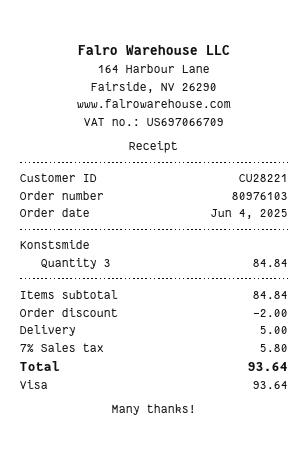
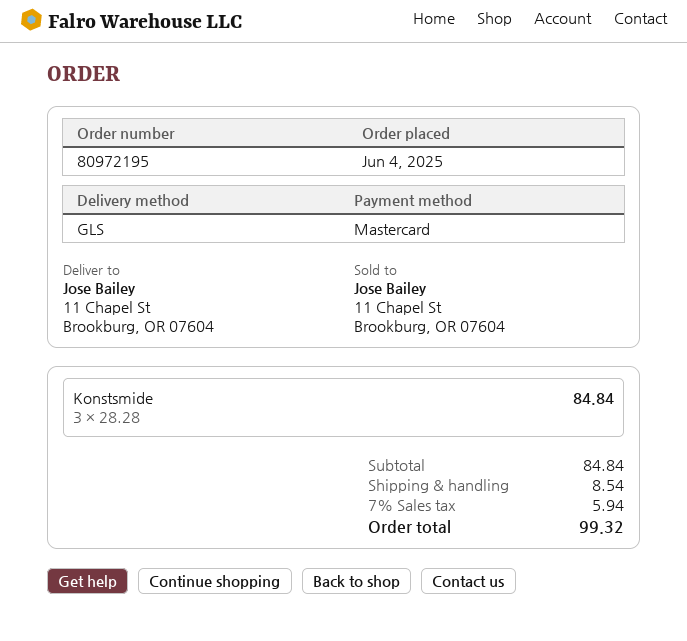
order number: 80976103 -> 80972195
payment method: Visa -> Mastercard
discount: 2.00 -> none
shipping: 5.00 -> 8.54
tax: 7% = 5.80 -> 7% = 5.94
total: 93.64 -> 99.32

